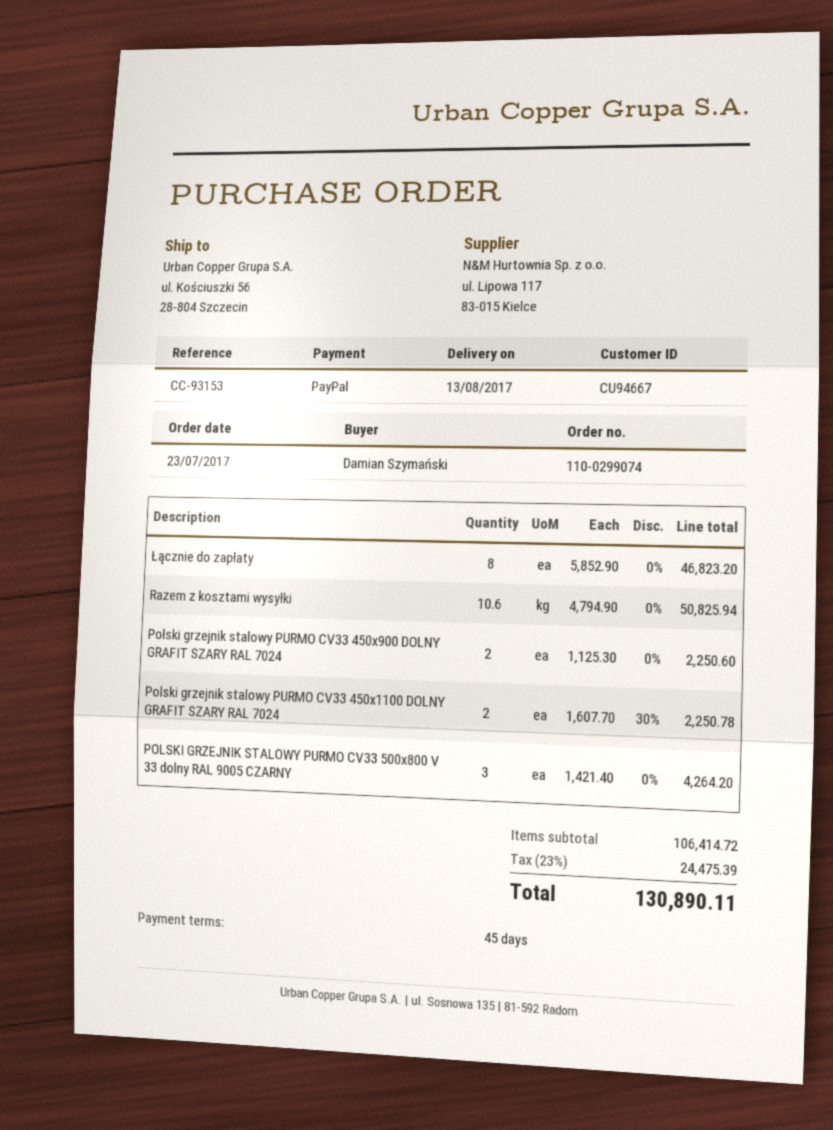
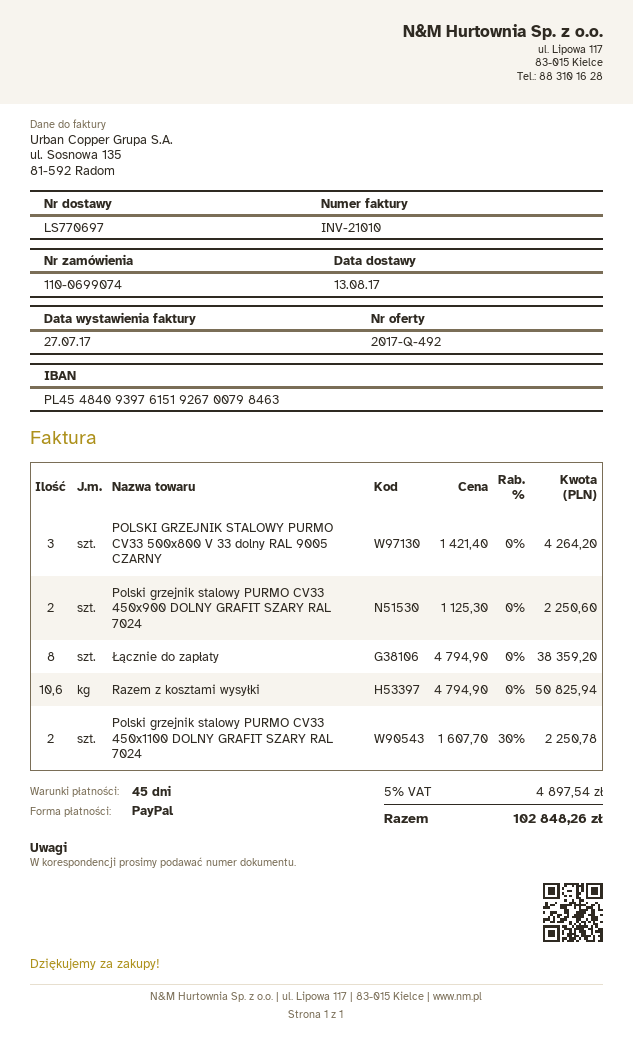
order number: 110-0299074 -> 110-0699074
Łącznie do zapłaty: 8 x 5852.90 = 46823.20 -> 8 x 4794.90 = 38359.20
tax: 23% = 24475.39 -> 5% = 4897.54
total: 130890.11 -> 102848.26

